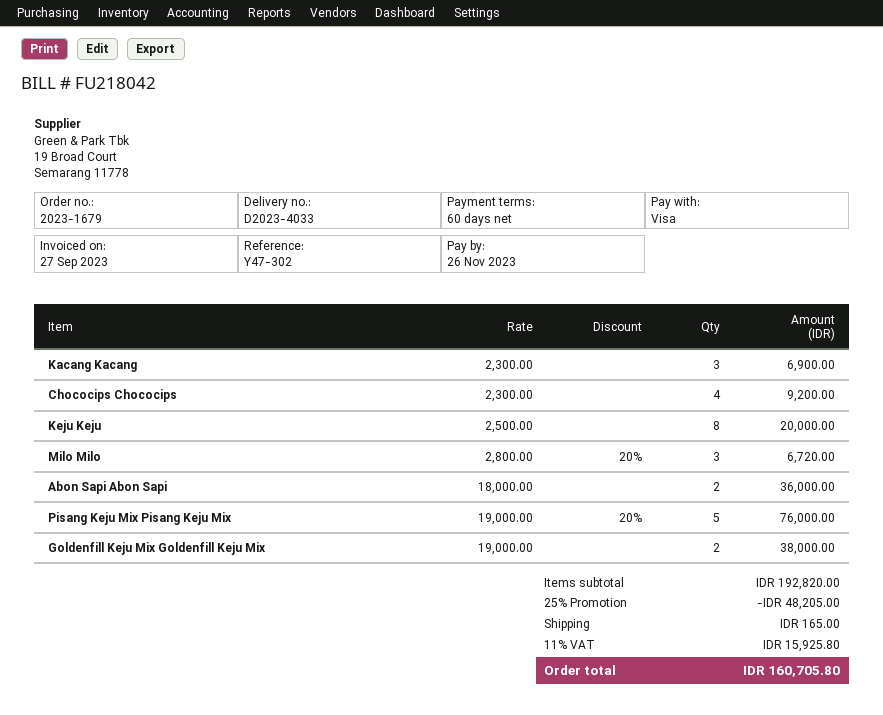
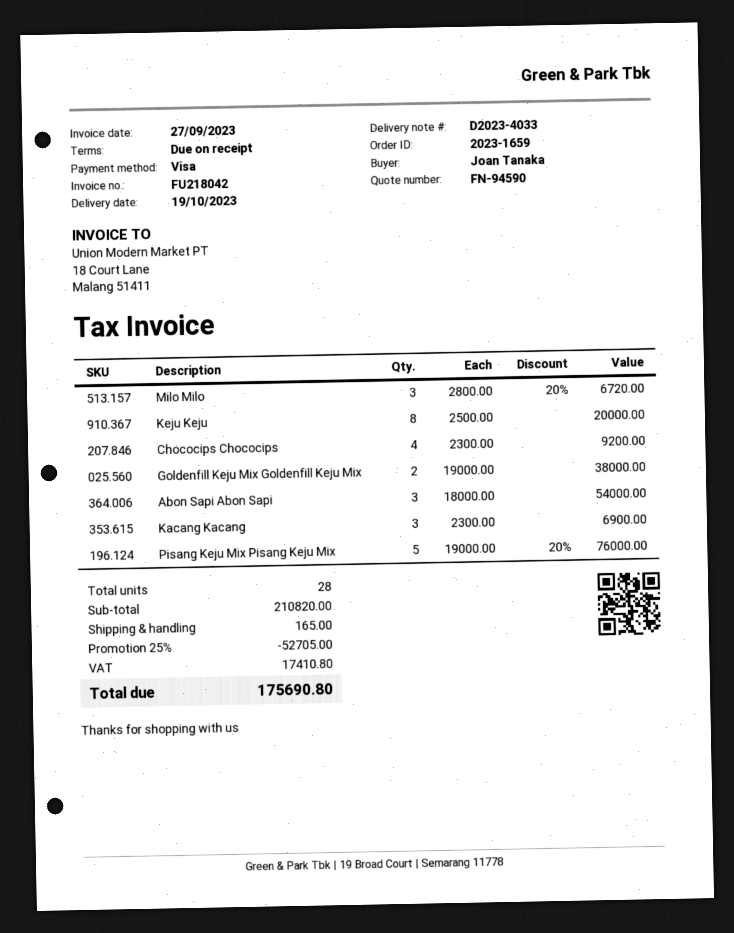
order number: 2023-1679 -> 2023-1659
payment terms: 60 days -> on receipt
Abon Sapi Abon Sapi: 2 x 18000.00 = 36000.00 -> 3 x 18000.00 = 54000.00
subtotal: 192820.00 -> 210820.00
discount: 25% = 48205.00 -> 25% = 52705.00
tax: 15925.80 -> 17410.80
total: 160705.80 -> 175690.80

